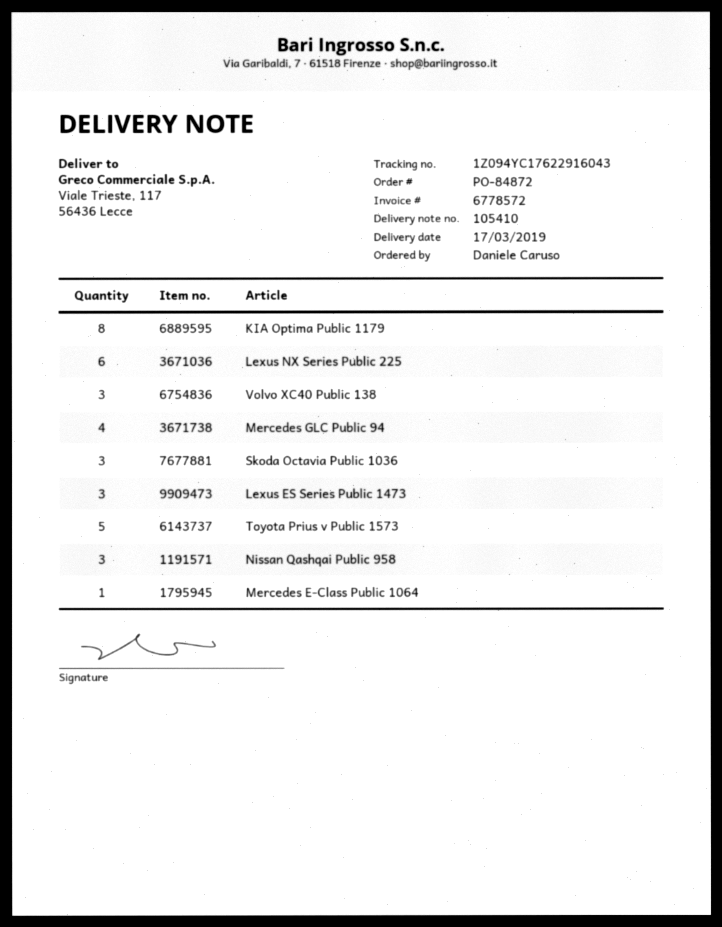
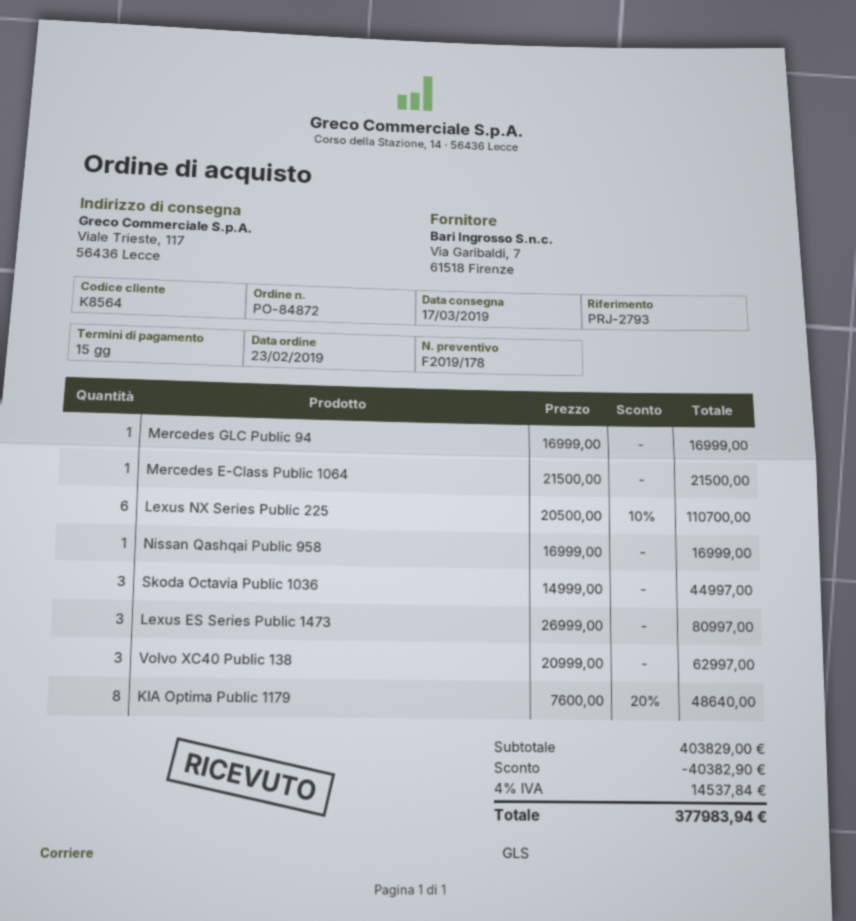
Mercedes GLC Public 94: 4 -> 1
Toyota Prius v Public 1573: 5 -> none
Nissan Qashqai Public 958: 3 -> 1

